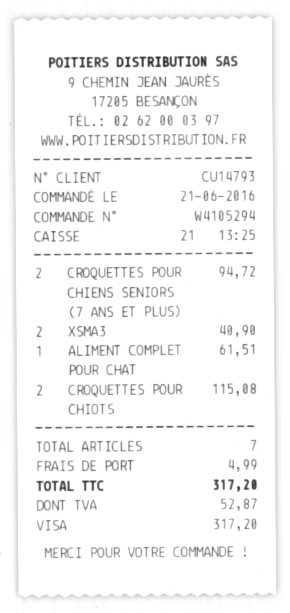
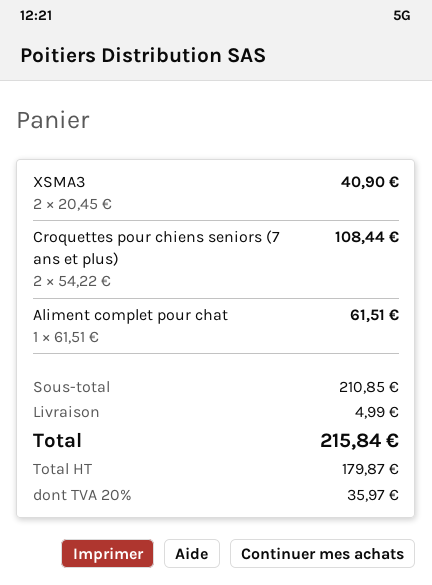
CROQUETTES POUR CHIENS SENIORS (7 ANS ET PLUS): 2 for 94.72 -> 2 for 108.44
CROQUETTES POUR CHIOTS: 2 for 115.08 -> none
tax: 52.87 -> 35.97
total: 317.20 -> 215.84

